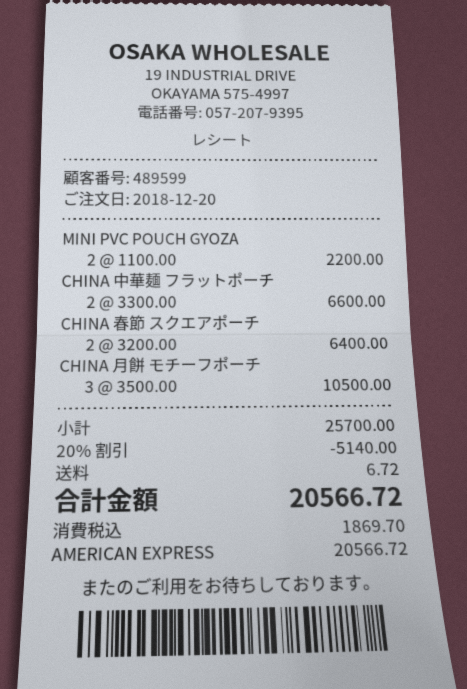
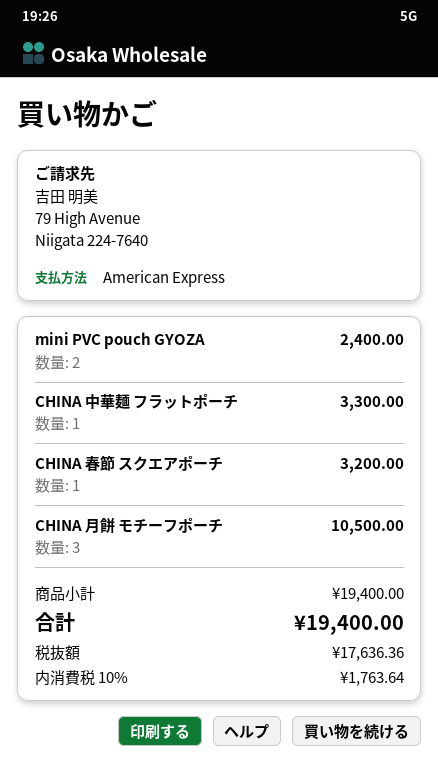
MINI PVC POUCH GYOZA: 2 for 2200.00 -> 2 for 2400.00
CHINA 中華麺 フラットポーチ: 2 for 6600.00 -> 1 for 3300.00
CHINA 春節 スクエアポーチ: 2 for 6400.00 -> 1 for 3200.00
subtotal: 25700.00 -> 19400.00
discount: 20% = 5140.00 -> none
shipping: 6.72 -> none
tax: 1869.70 -> 1763.64
total: 20566.72 -> 19400.00

